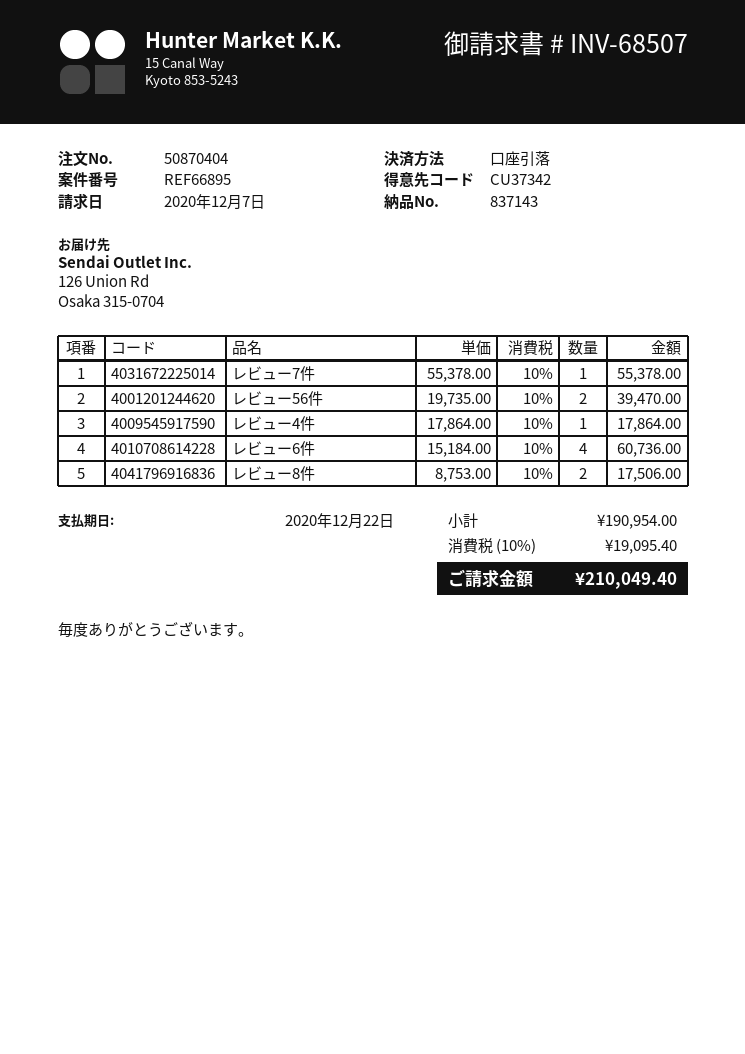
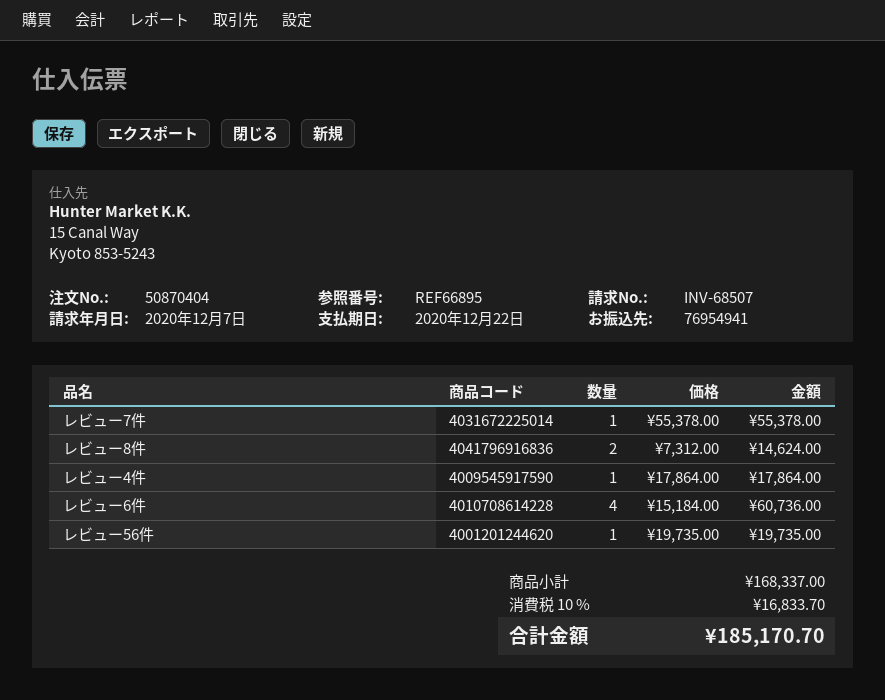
レビュー56件: 2 x 19735.00 = 39470.00 -> 1 x 19735.00 = 19735.00
レビュー8件: 2 x 8753.00 = 17506.00 -> 2 x 7312.00 = 14624.00
subtotal: 190954.00 -> 168337.00
tax: 10% = 19095.40 -> 10% = 16833.70
total: 210049.40 -> 185170.70

